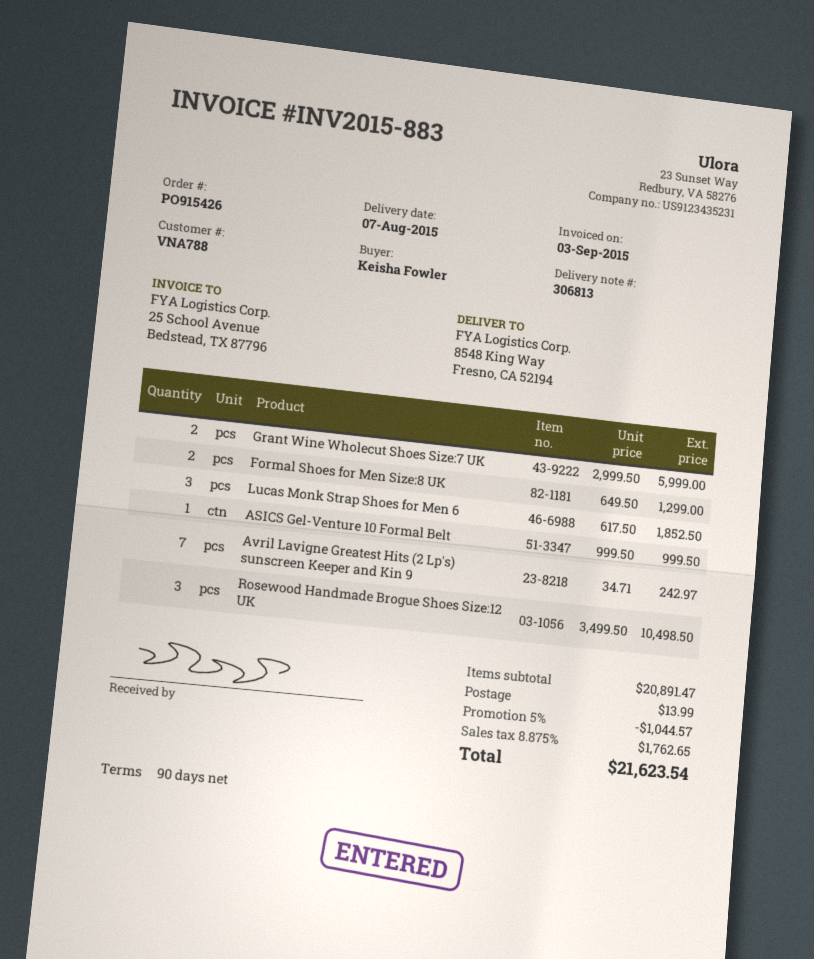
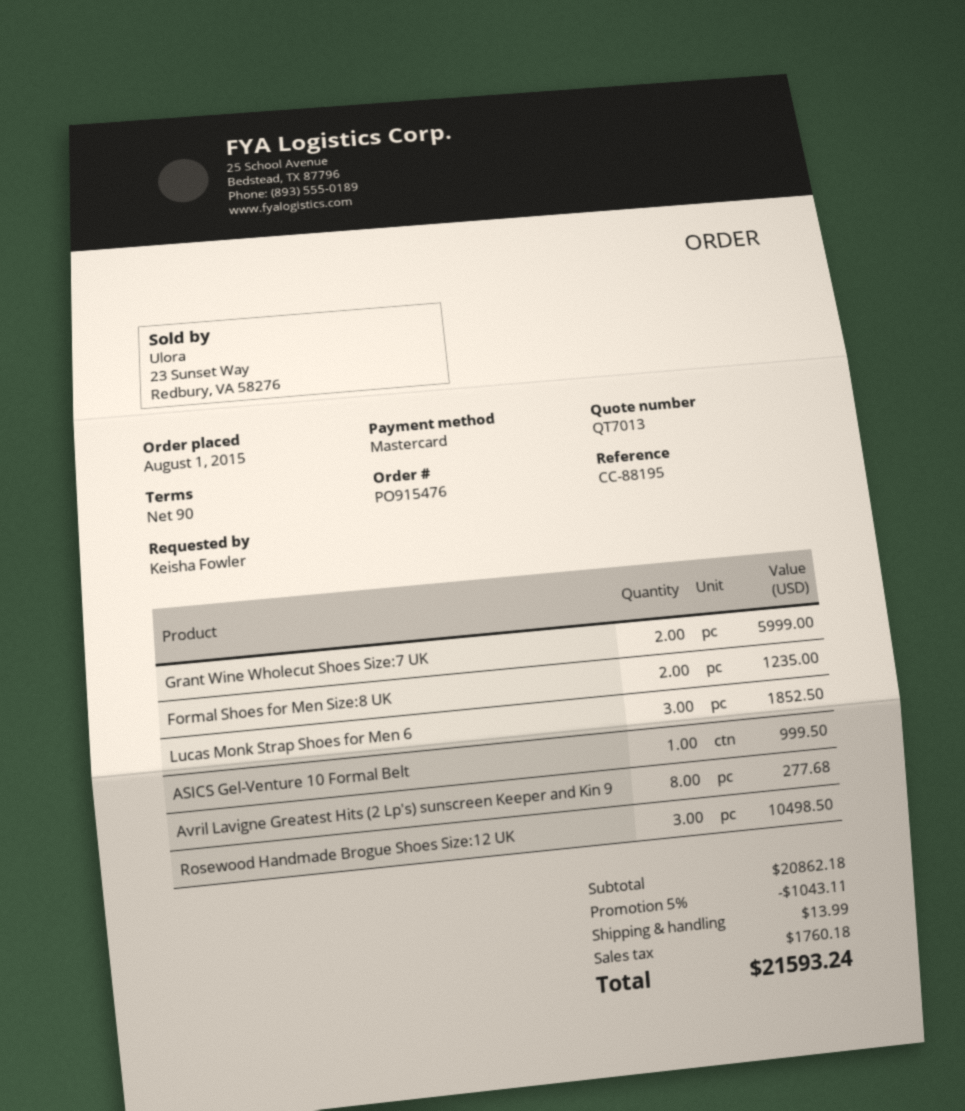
order number: PO915426 -> PO915476
Formal Shoes for Men Size:8 UK: 2 for 1299.00 -> 2 for 1235.00
Avril Lavigne Greatest Hits (2 Lp's) sunscreen Keeper and Kin 9: 7 for 242.97 -> 8 for 277.68
subtotal: 20891.47 -> 20862.18
discount: 5% = 1044.57 -> 5% = 1043.11
tax: 1762.65 -> 1760.18
total: 21623.54 -> 21593.24

